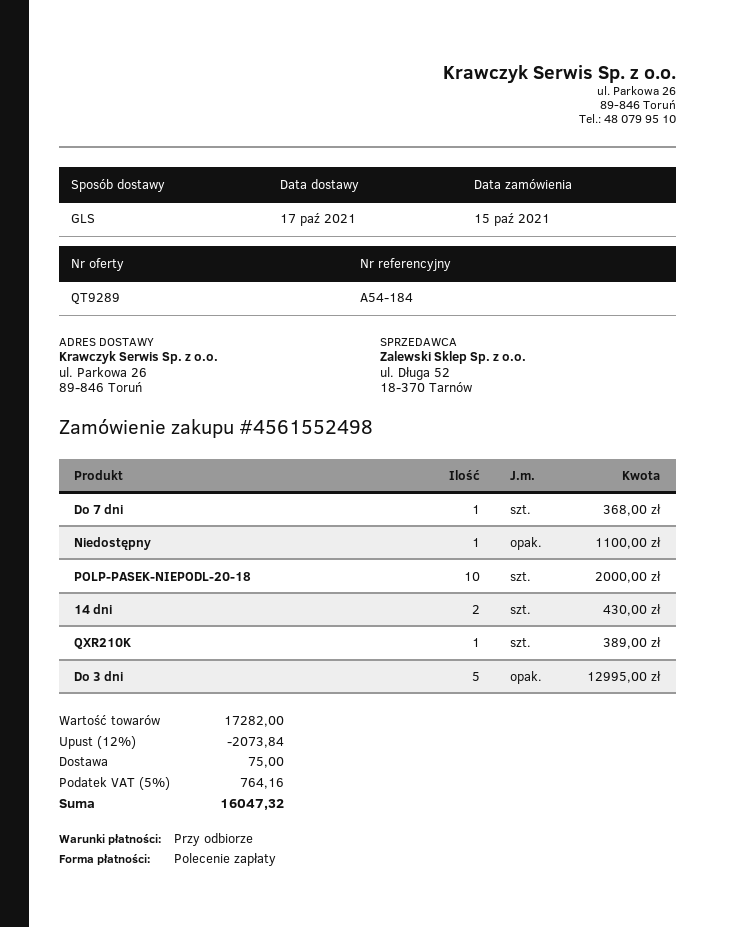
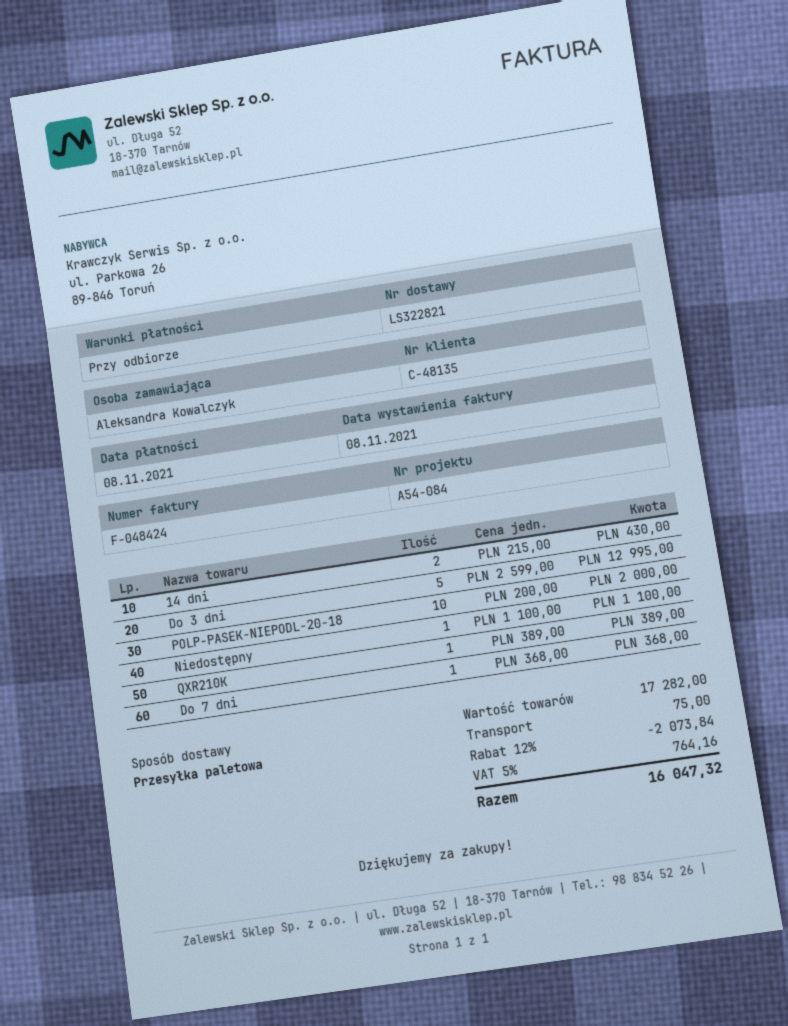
reference: A54-184 -> A54-084
shipping method: GLS -> pallet freight

